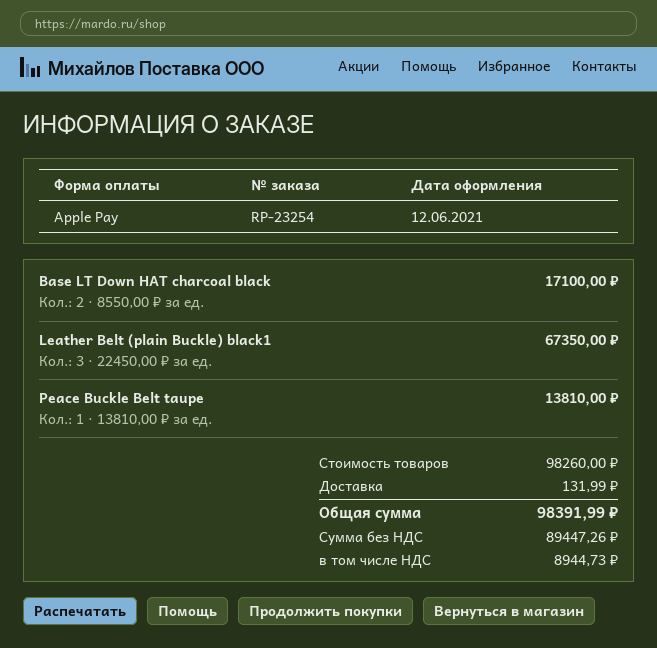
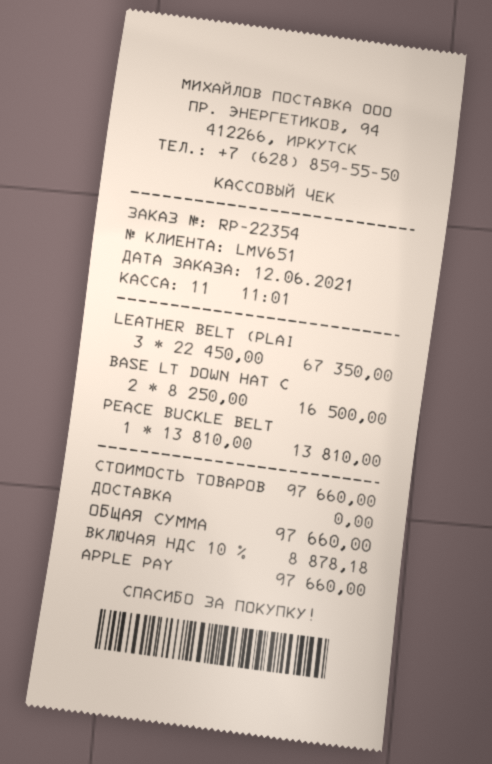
order number: RP-23254 -> RP-22354
Base LT Down HAT charcoal black: 2 x 8550.00 = 17100.00 -> 2 x 8250.00 = 16500.00
subtotal: 98260.00 -> 97660.00
shipping: 131.99 -> 0.00
tax: 8944.73 -> 8878.18
total: 98391.99 -> 97660.00

